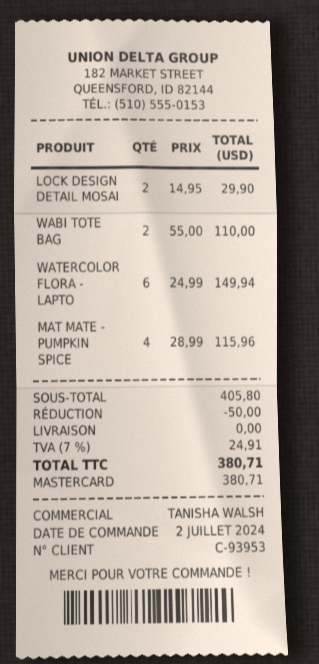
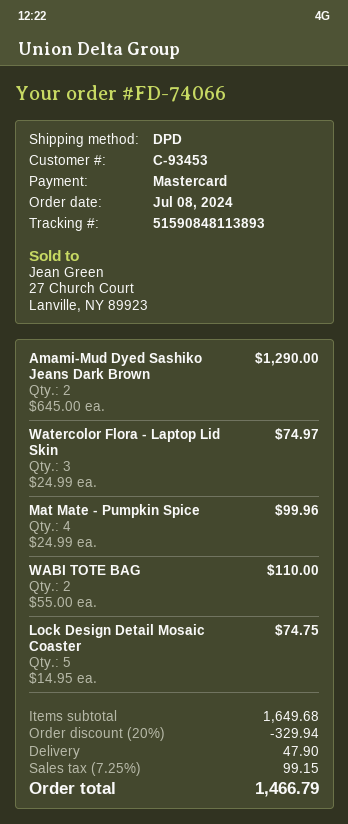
order date: 2024-07-02 -> 2024-07-08
customer number: C-93953 -> C-93453
LOCK DESIGN DETAIL MOSAI: 2 x 14.95 = 29.90 -> 5 x 14.95 = 74.75
WATERCOLOR FLORA - LAPTO: 6 x 24.99 = 149.94 -> 3 x 24.99 = 74.97
MAT MATE - PUMPKIN SPICE: 4 x 28.99 = 115.96 -> 4 x 24.99 = 99.96
Amami-Mud Dyed Sashiko Jeans Dark Brown: none -> 2 x 645.00 = 1290.00
subtotal: 405.80 -> 1649.68
discount: 50.00 -> 329.94
shipping: 0.00 -> 47.90
tax: 7% = 24.91 -> 7.25% = 99.15
total: 380.71 -> 1466.79

